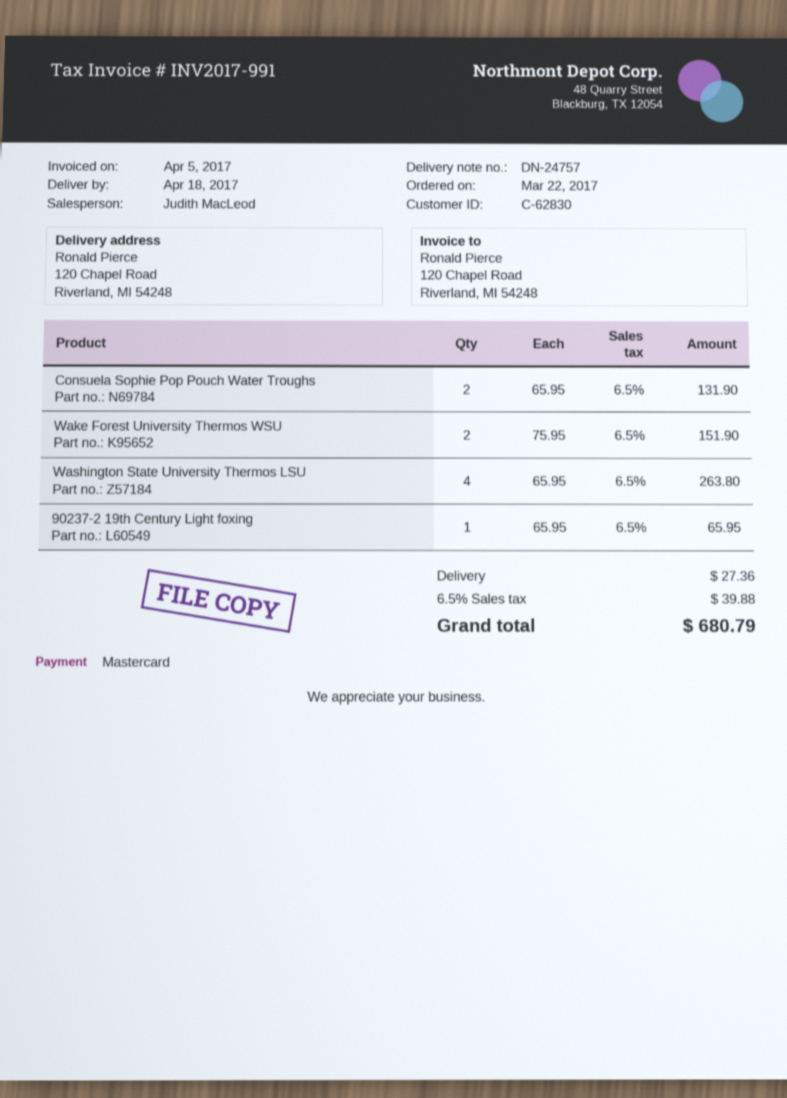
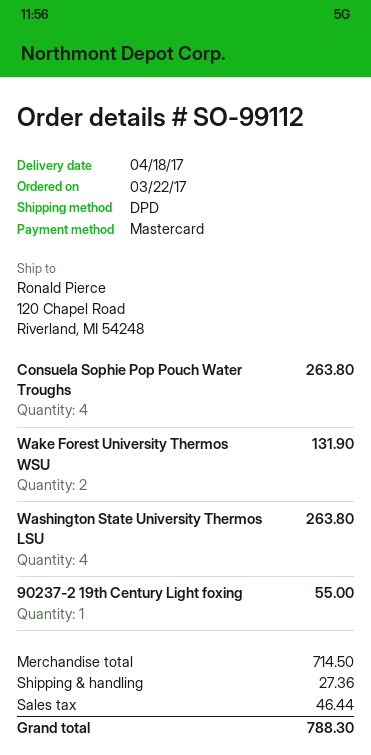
Consuela Sophie Pop Pouch Water Troughs: 2 for 131.90 -> 4 for 263.80
Wake Forest University Thermos WSU: 2 for 151.90 -> 2 for 131.90
90237-2 19th Century Light foxing: 1 for 65.95 -> 1 for 55.00
tax: 39.88 -> 46.44
total: 680.79 -> 788.30

